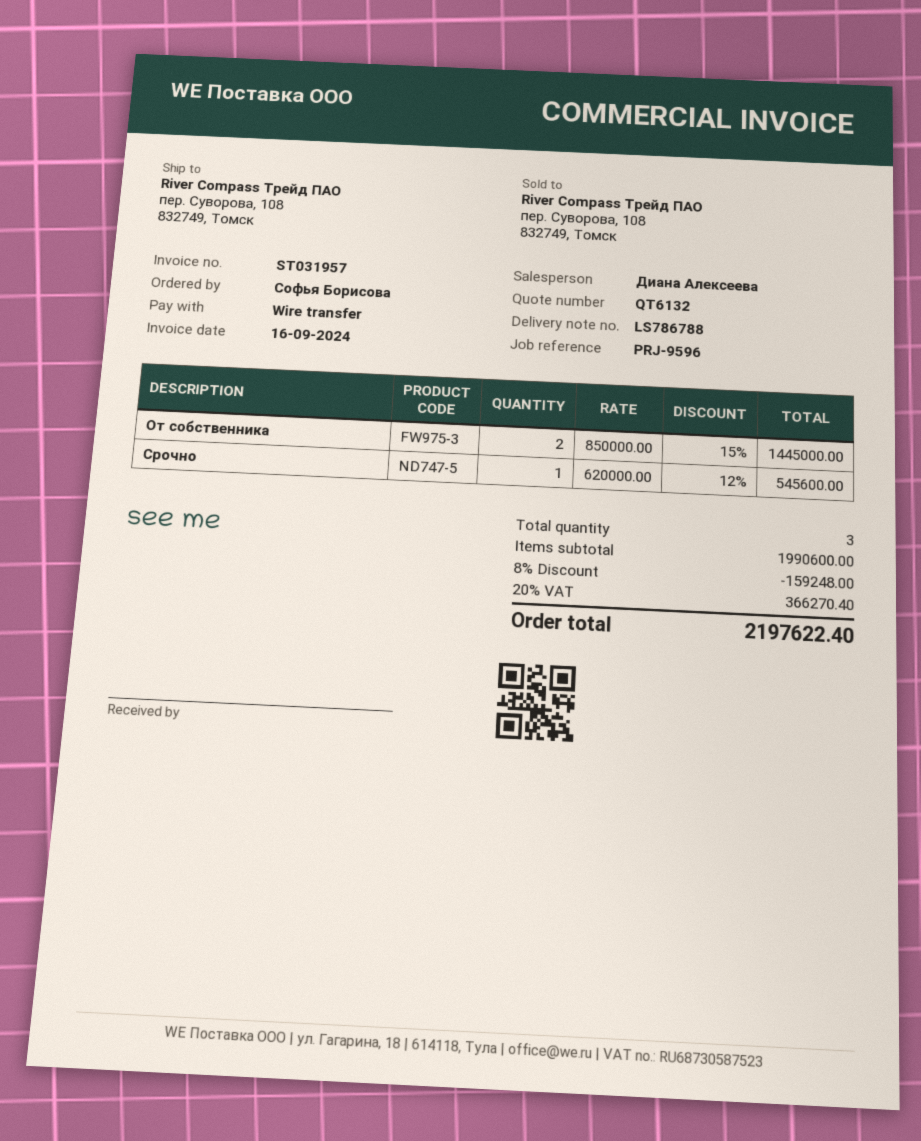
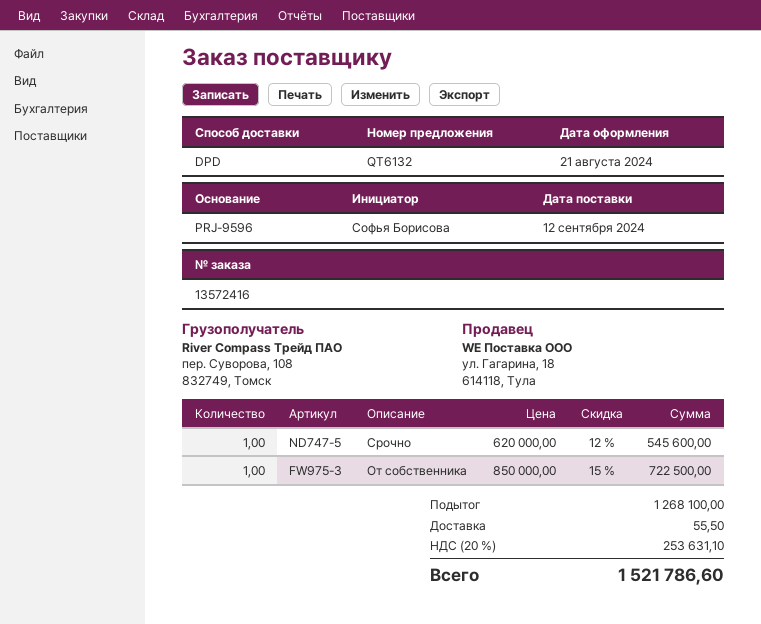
От собственника: 2 x 850000.00 - 15% = 1445000.00 -> 1 x 850000.00 - 15% = 722500.00
subtotal: 1990600.00 -> 1268100.00
discount: 8% = 159248.00 -> none
shipping: none -> 55.50
tax: 20% = 366270.40 -> 20% = 253631.10
total: 2197622.40 -> 1521786.60

